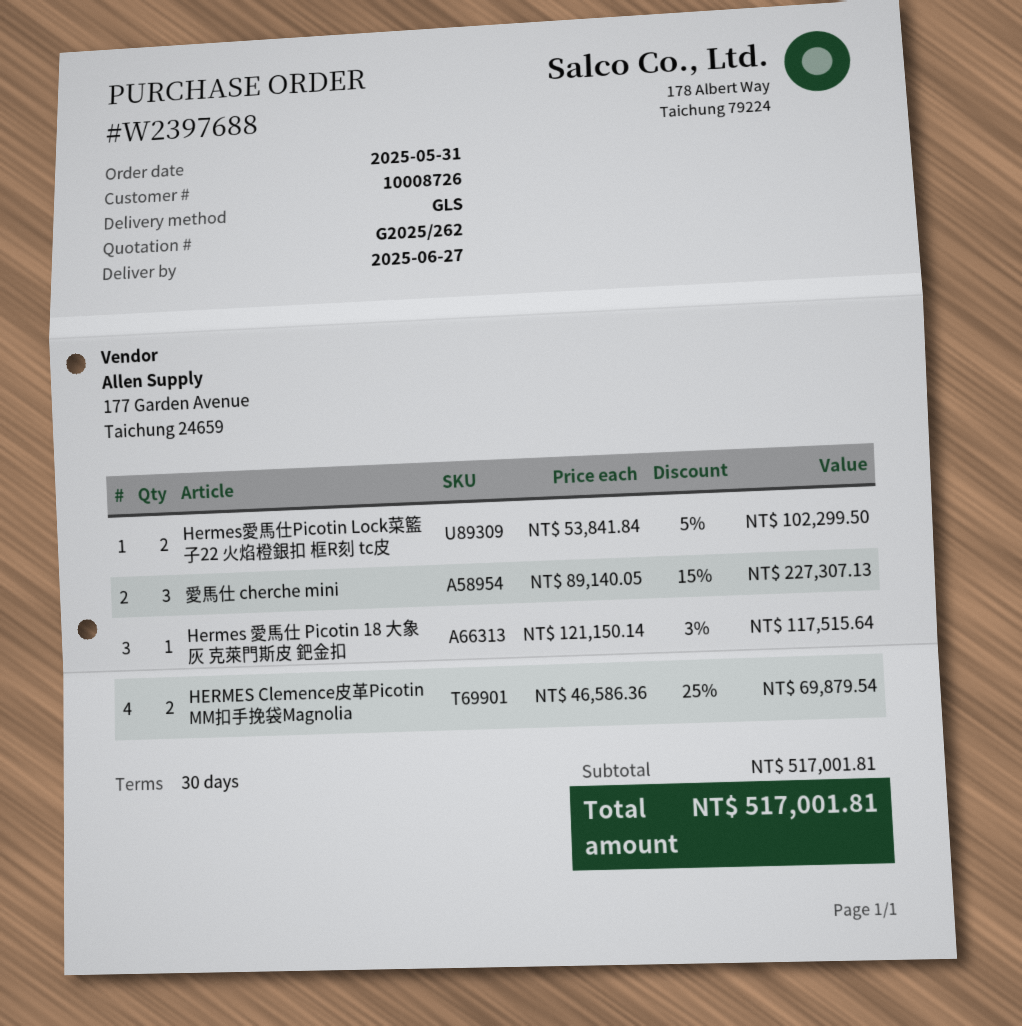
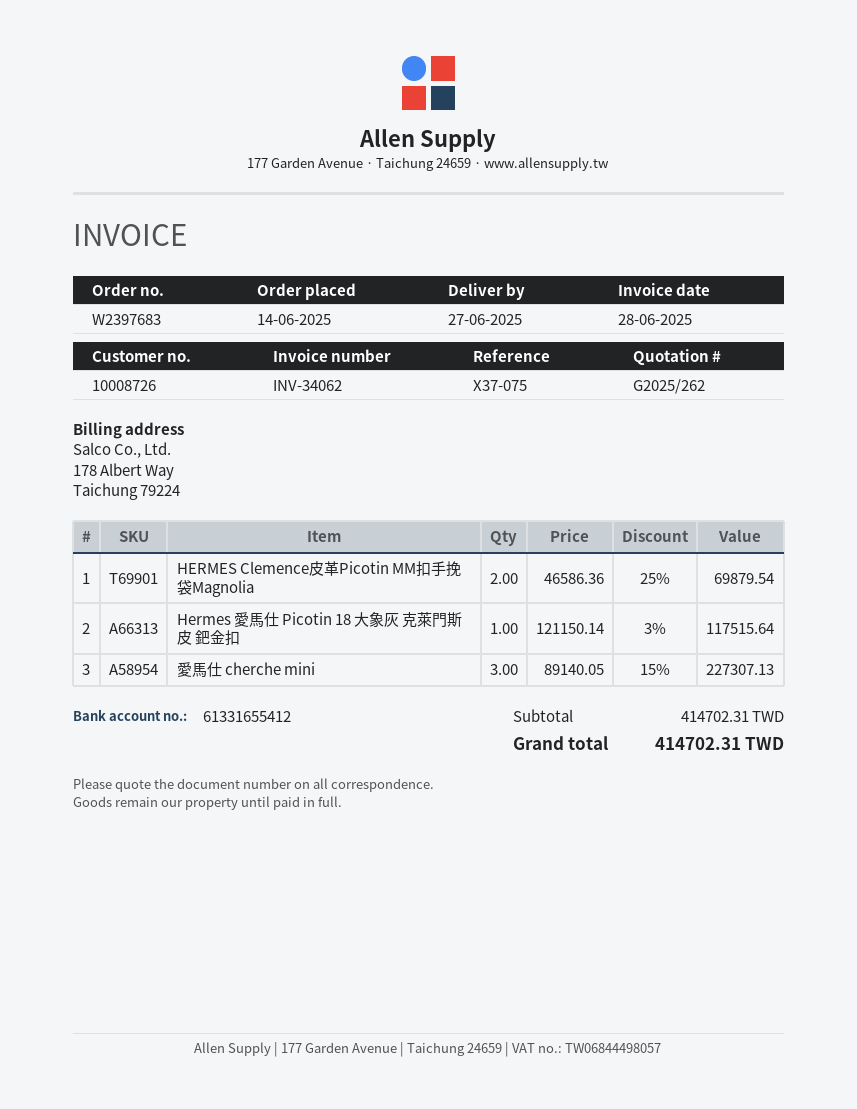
order number: W2397688 -> W2397683
order date: 2025-05-31 -> 2025-06-14
Hermes愛馬仕Picotin Lock菜籃子22 火焰橙銀扣 框R刻 tc皮: 2 x 53841.84 - 5% = 102299.50 -> none
subtotal: 517001.81 -> 414702.31
total: 517001.81 -> 414702.31

